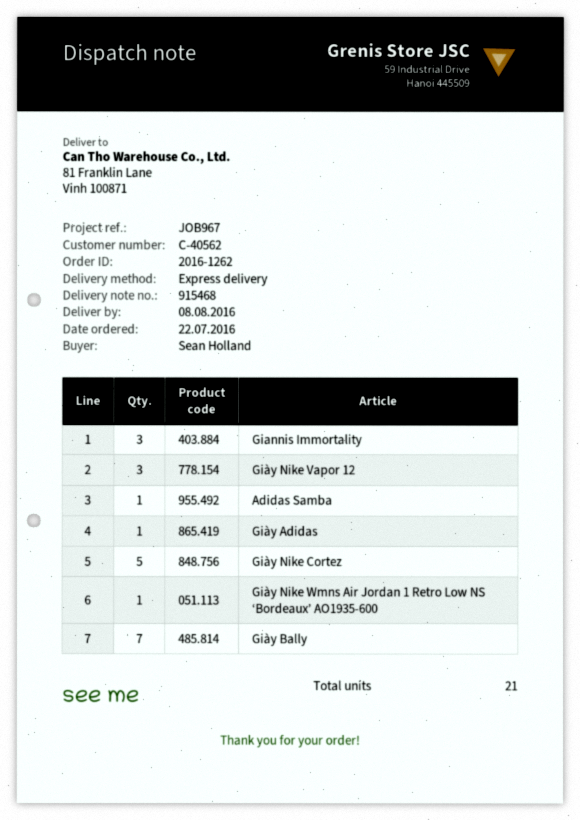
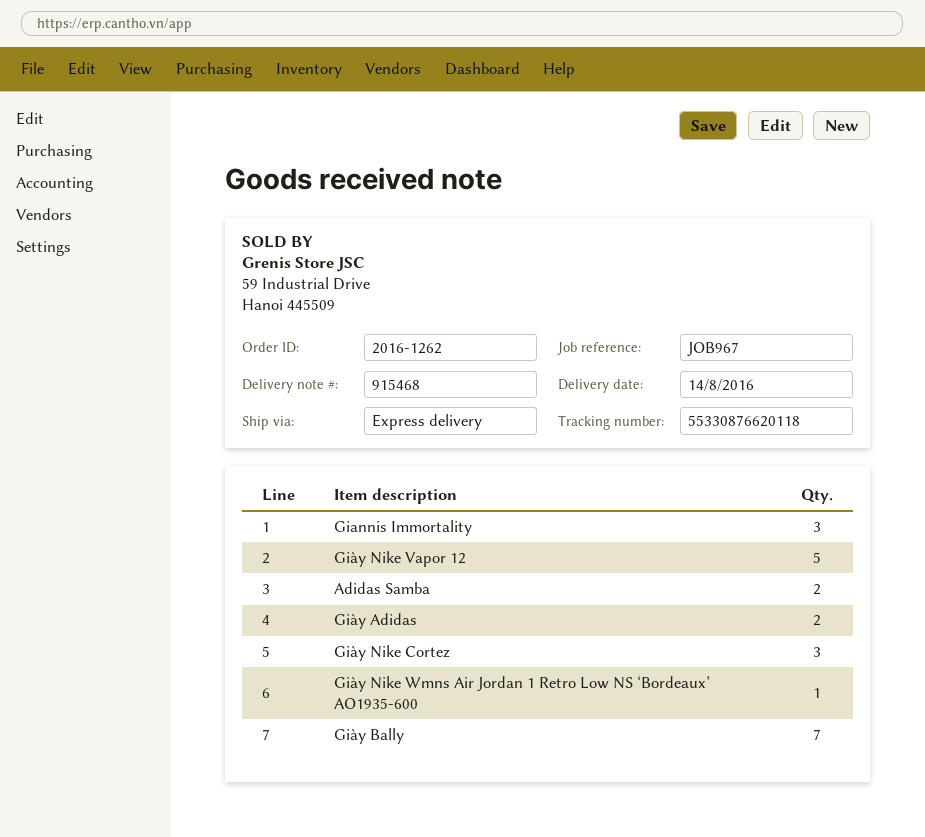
delivery date: 2016-08-08 -> 2016-08-14
Giày Nike Vapor 12: 3 -> 5
Adidas Samba: 1 -> 2
Giày Adidas: 1 -> 2
Giày Nike Cortez: 5 -> 3

